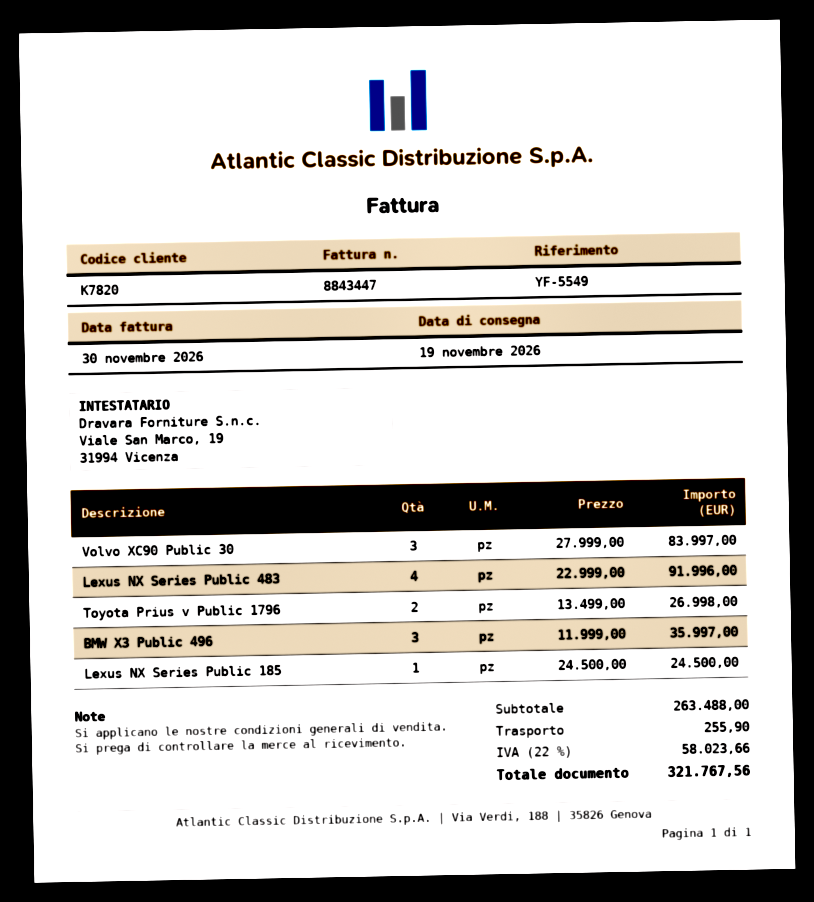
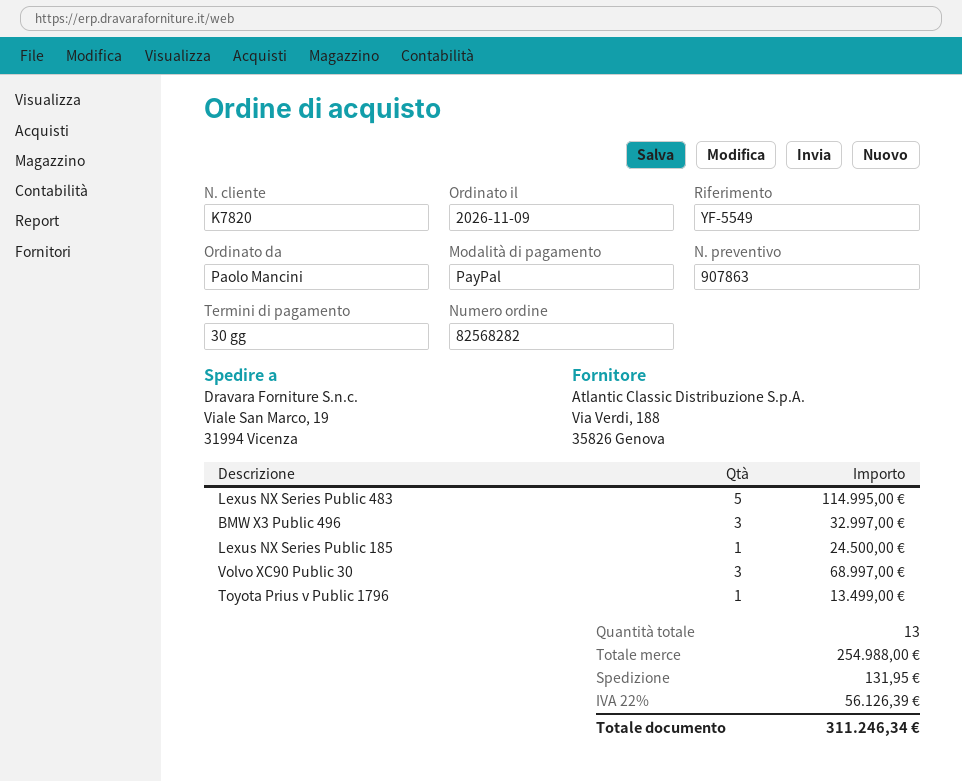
Volvo XC90 Public 30: 3 for 83997.00 -> 3 for 68997.00
Lexus NX Series Public 483: 4 for 91996.00 -> 5 for 114995.00
Toyota Prius v Public 1796: 2 for 26998.00 -> 1 for 13499.00
BMW X3 Public 496: 3 for 35997.00 -> 3 for 32997.00
subtotal: 263488.00 -> 254988.00
shipping: 255.90 -> 131.95
tax: 22% = 58023.66 -> 22% = 56126.39
total: 321767.56 -> 311246.34

